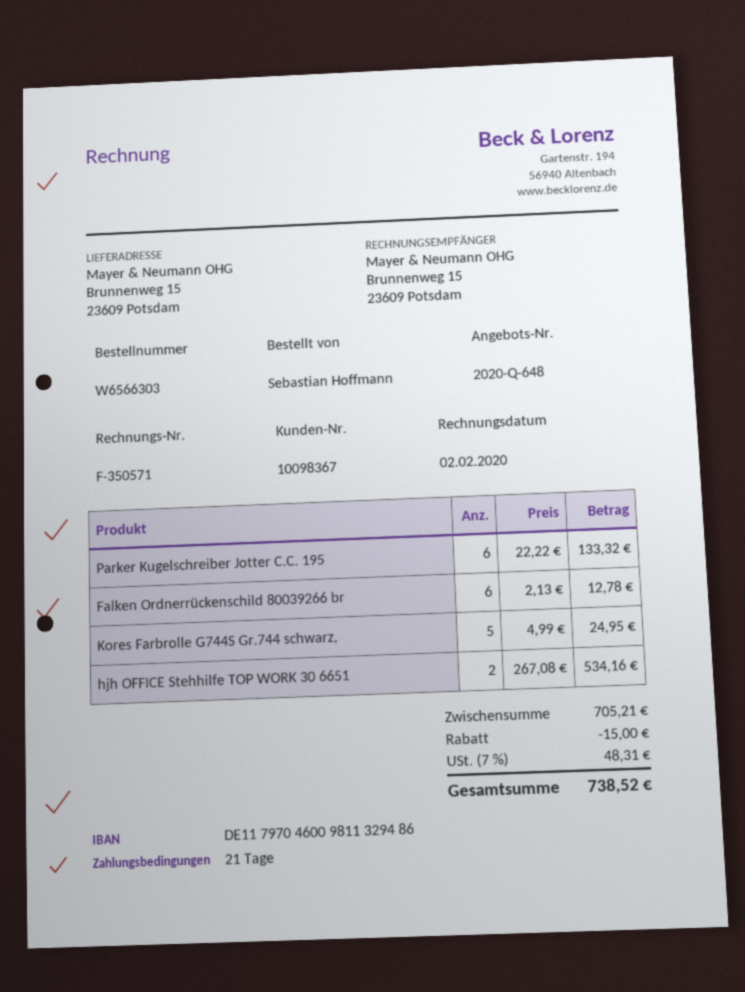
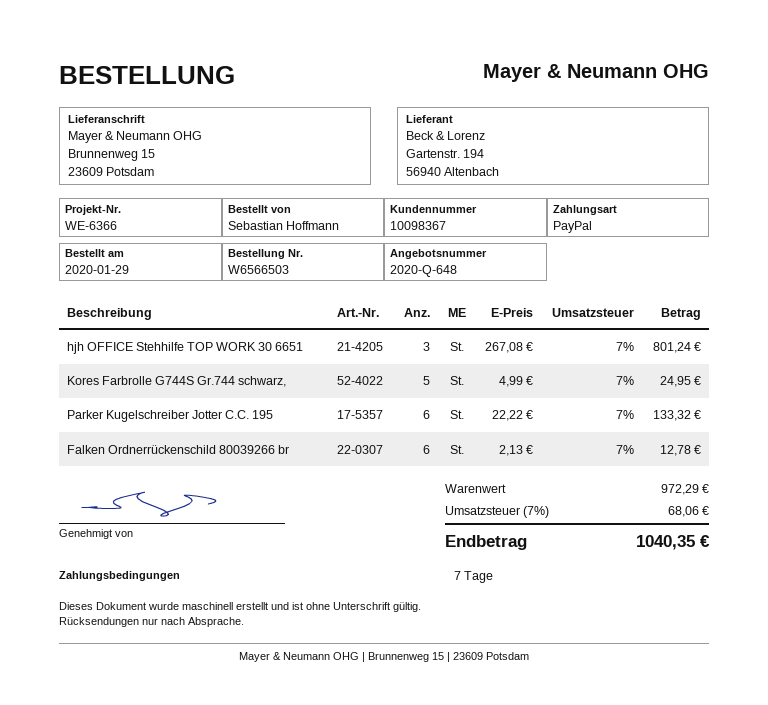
order number: W6566303 -> W6566503
payment terms: 21 days -> 7 days
hjh OFFICE Stehhilfe TOP WORK 30 6651: 2 x 267.08 = 534.16 -> 3 x 267.08 = 801.24
subtotal: 705.21 -> 972.29
discount: 15.00 -> none
tax: 7% = 48.31 -> 7% = 68.06
total: 738.52 -> 1040.35

